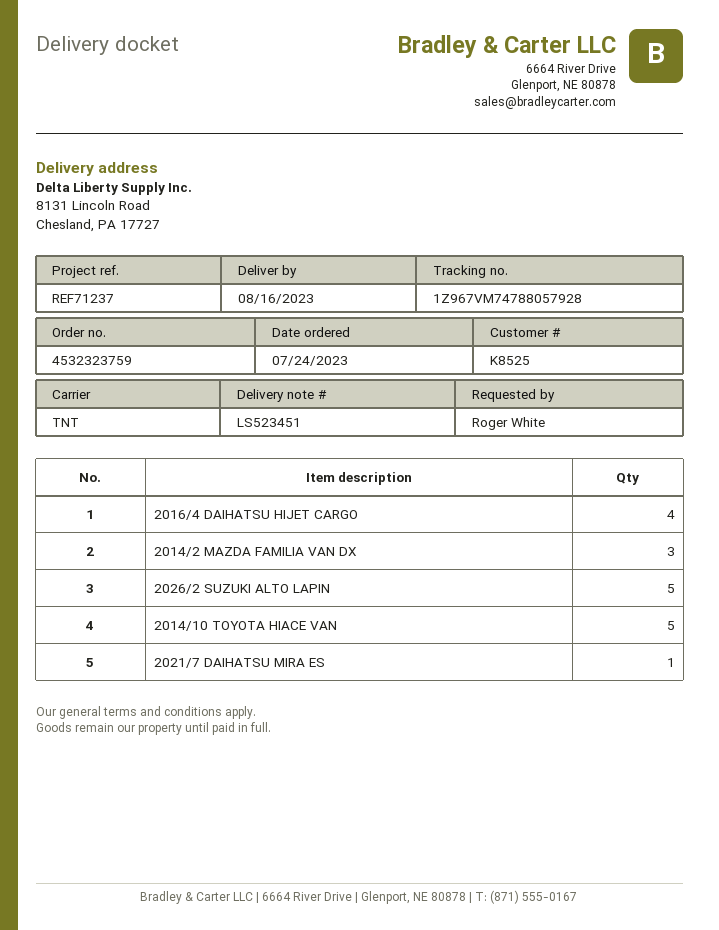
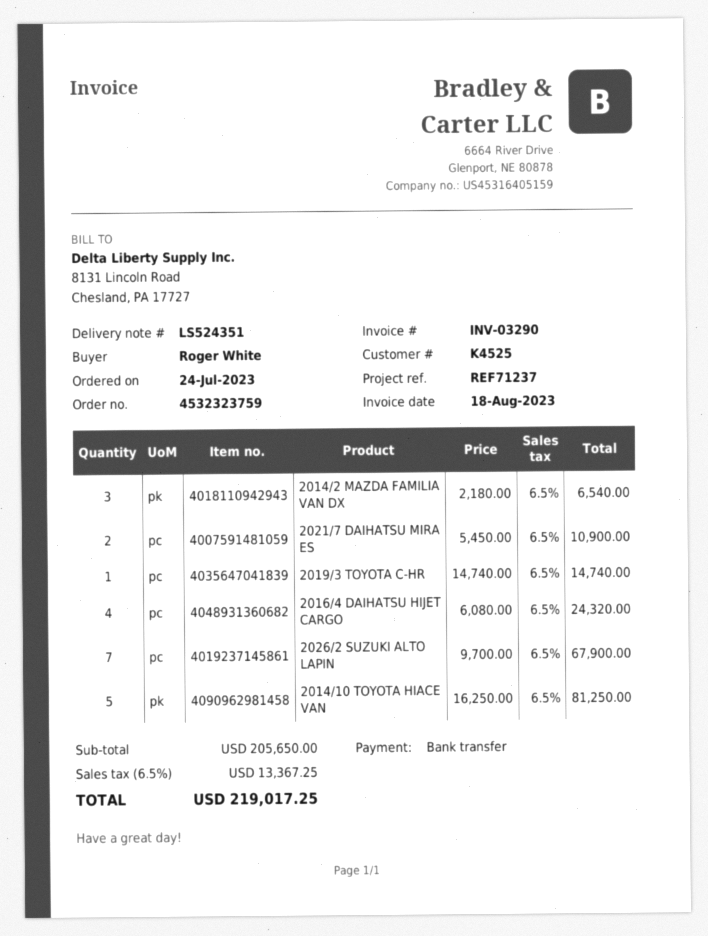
delivery note number: LS523451 -> LS524351
customer number: K8525 -> K4525
2026/2 SUZUKI ALTO LAPIN: 5 -> 7
2021/7 DAIHATSU MIRA ES: 1 -> 2
2019/3 TOYOTA C-HR: none -> 1

